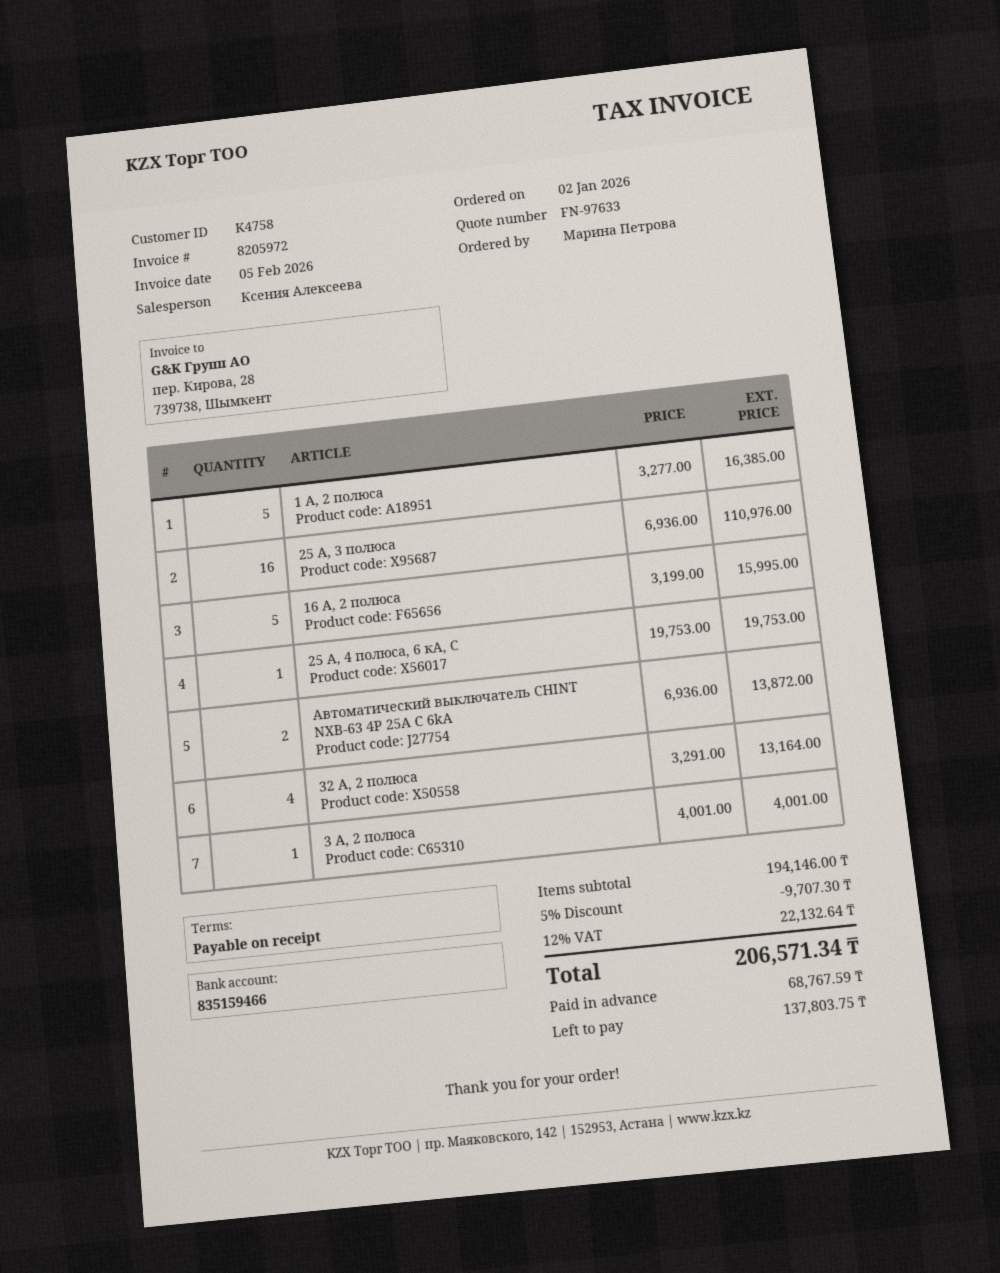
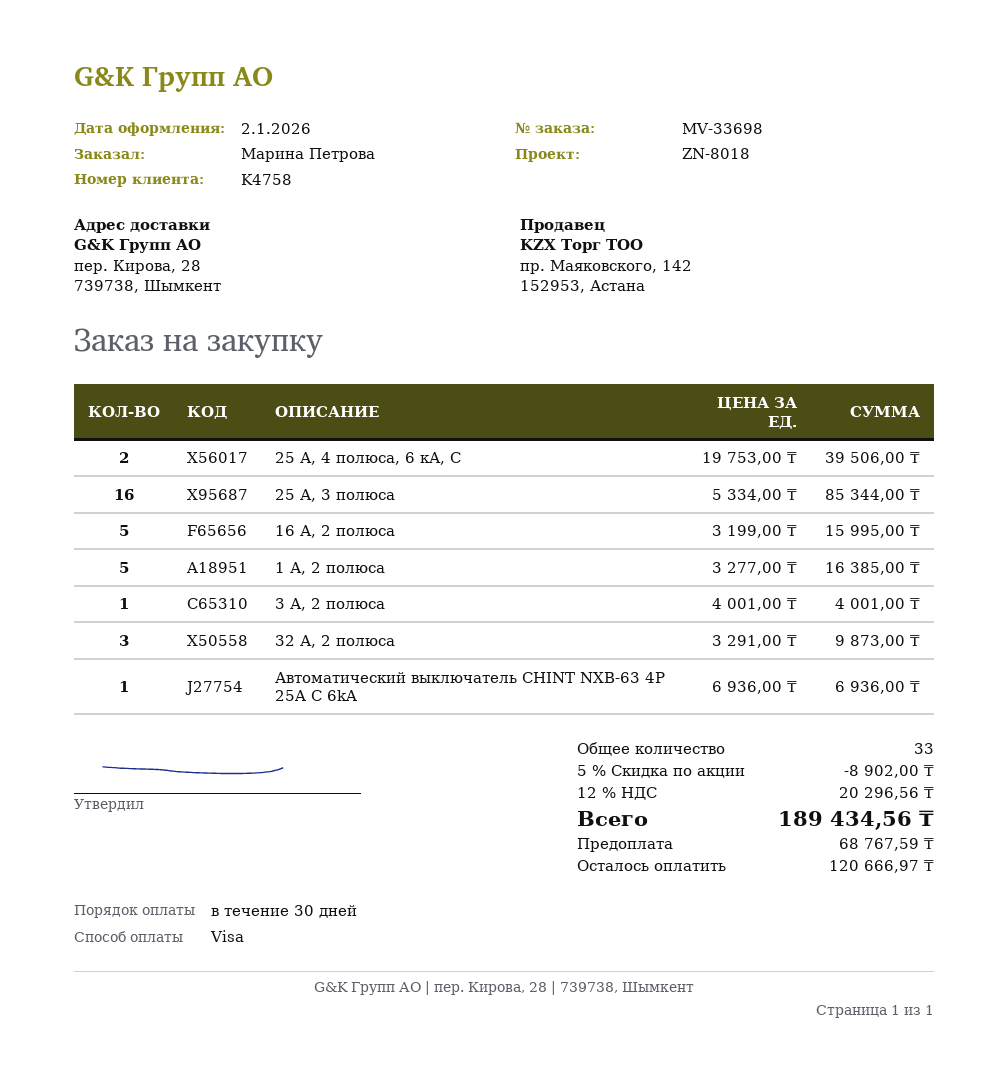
payment terms: on receipt -> 30 days
25 А, 3 полюса: 16 x 6936.00 = 110976.00 -> 16 x 5334.00 = 85344.00
25 А, 4 полюса, 6 кА, С: 1 x 19753.00 = 19753.00 -> 2 x 19753.00 = 39506.00
Автоматический выключатель CHINT NXB-63 4P 25A C 6kA: 2 x 6936.00 = 13872.00 -> 1 x 6936.00 = 6936.00
32 А, 2 полюса: 4 x 3291.00 = 13164.00 -> 3 x 3291.00 = 9873.00
discount: 5% = 9707.30 -> 5% = 8902.00
tax: 12% = 22132.64 -> 12% = 20296.56
total: 206571.34 -> 189434.56
balance: 137803.75 -> 120666.97

